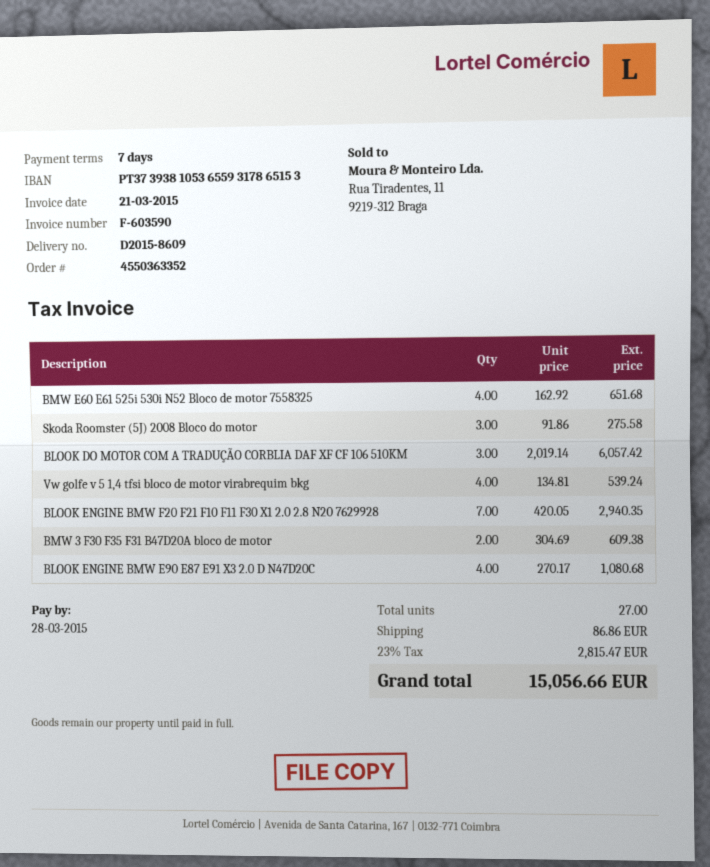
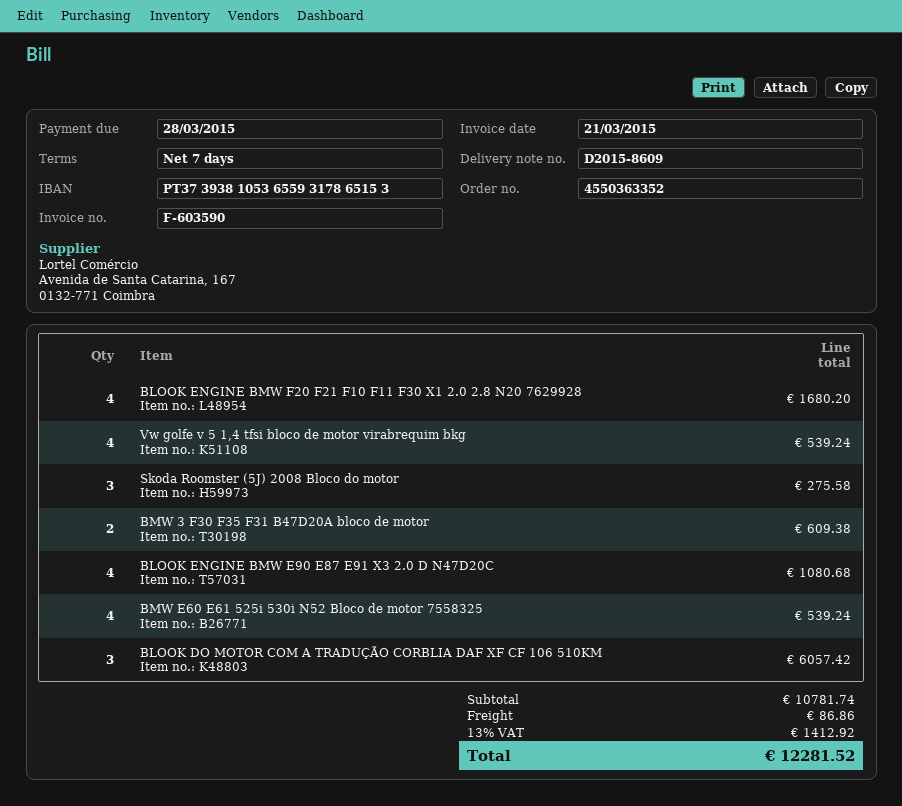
BMW E60 E61 525i 530i N52 Bloco de motor 7558325: 4 for 651.68 -> 4 for 539.24
BLOOK ENGINE BMW F20 F21 F10 F11 F30 X1 2.0 2.8 N20 7629928: 7 for 2940.35 -> 4 for 1680.20
tax: 23% = 2815.47 -> 13% = 1412.92
total: 15056.66 -> 12281.52

